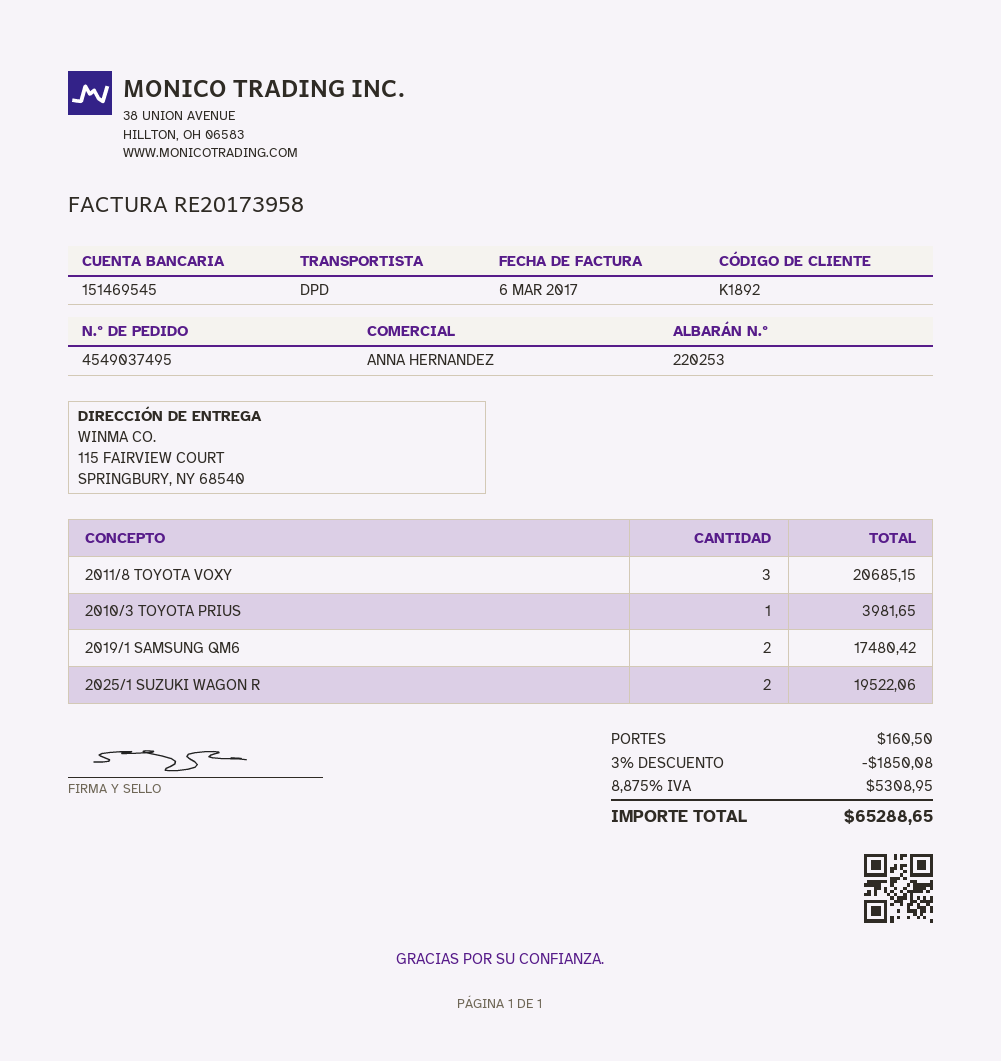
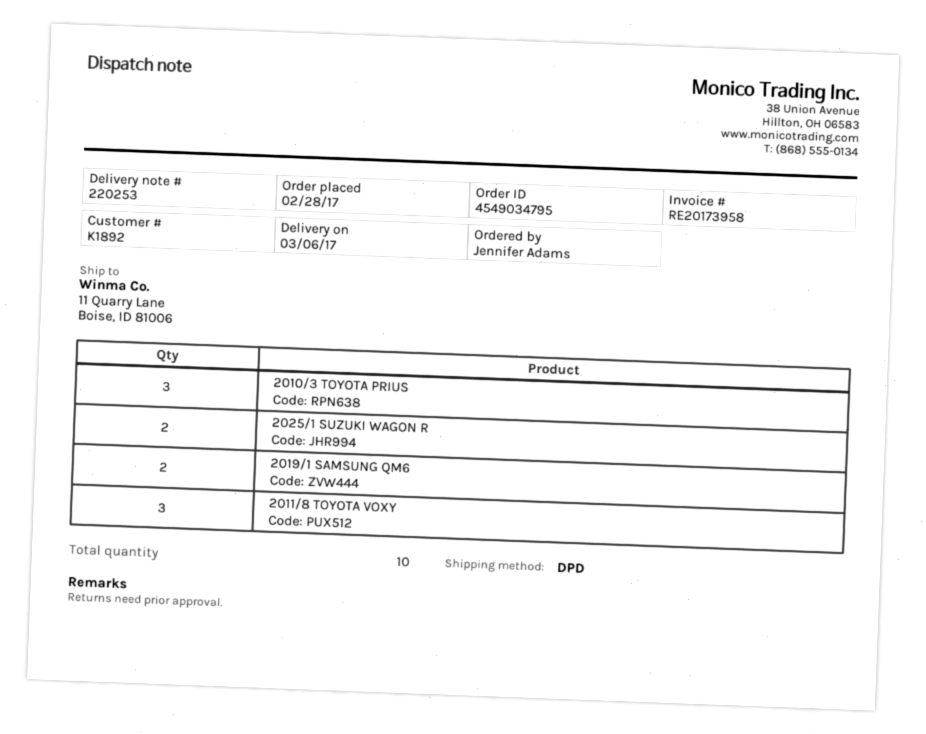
order number: 4549037495 -> 4549034795
ship to: 115 FAIRVIEW COURT, SPRINGBURY, NY 68540 -> 11 Quarry Lane, Boise, ID 81006
2010/3 TOYOTA PRIUS: 1 -> 3

